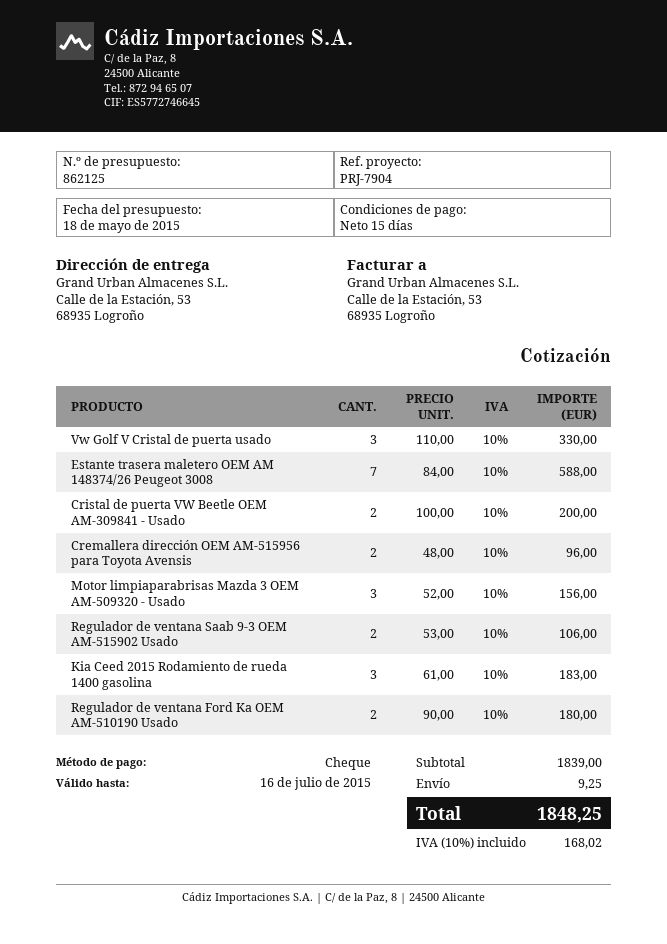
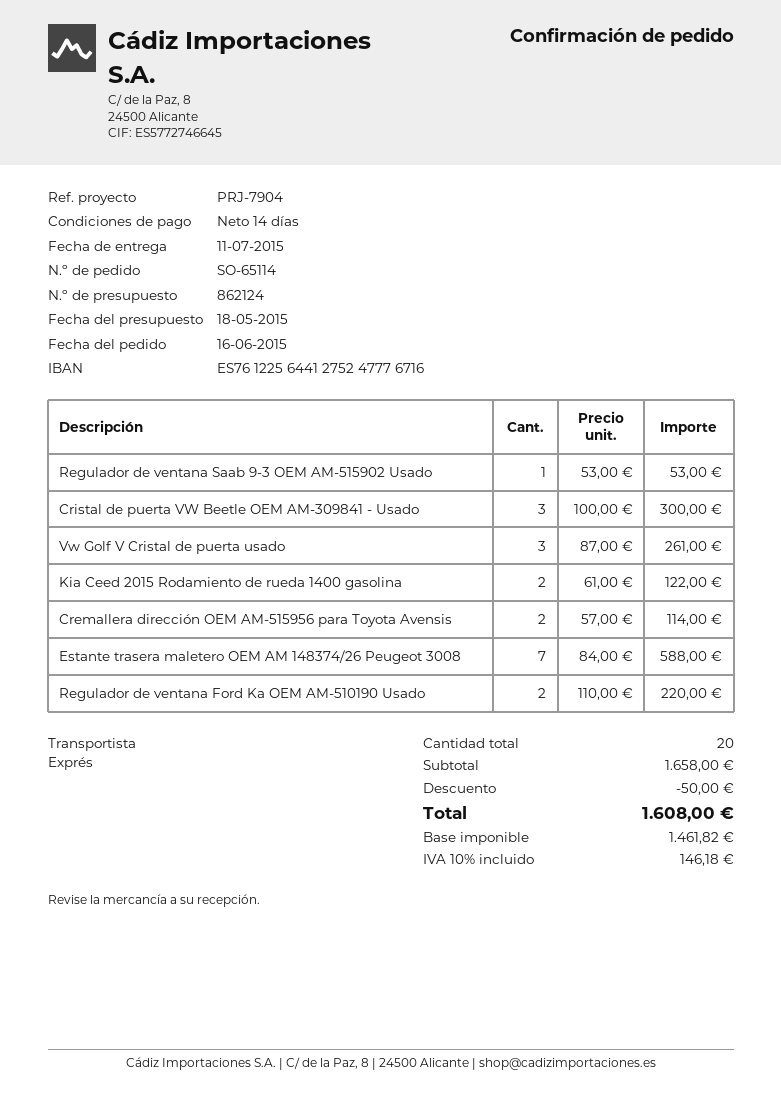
quote number: 862125 -> 862124
payment terms: 15 days -> 14 days
Vw Golf V Cristal de puerta usado: 3 x 110.00 = 330.00 -> 3 x 87.00 = 261.00
Cristal de puerta VW Beetle OEM AM-309841 - Usado: 2 x 100.00 = 200.00 -> 3 x 100.00 = 300.00
Cremallera dirección OEM AM-515956 para Toyota Avensis: 2 x 48.00 = 96.00 -> 2 x 57.00 = 114.00
Motor limpiaparabrisas Mazda 3 OEM AM-509320 - Usado: 3 x 52.00 = 156.00 -> none
Regulador de ventana Saab 9-3 OEM AM-515902 Usado: 2 x 53.00 = 106.00 -> 1 x 53.00 = 53.00
Kia Ceed 2015 Rodamiento de rueda 1400 gasolina: 3 x 61.00 = 183.00 -> 2 x 61.00 = 122.00
Regulador de ventana Ford Ka OEM AM-510190 Usado: 2 x 90.00 = 180.00 -> 2 x 110.00 = 220.00
subtotal: 1839.00 -> 1658.00
discount: none -> 50.00
shipping: 9.25 -> none
tax: 10% = 168.02 -> 10% = 146.18
total: 1848.25 -> 1608.00

